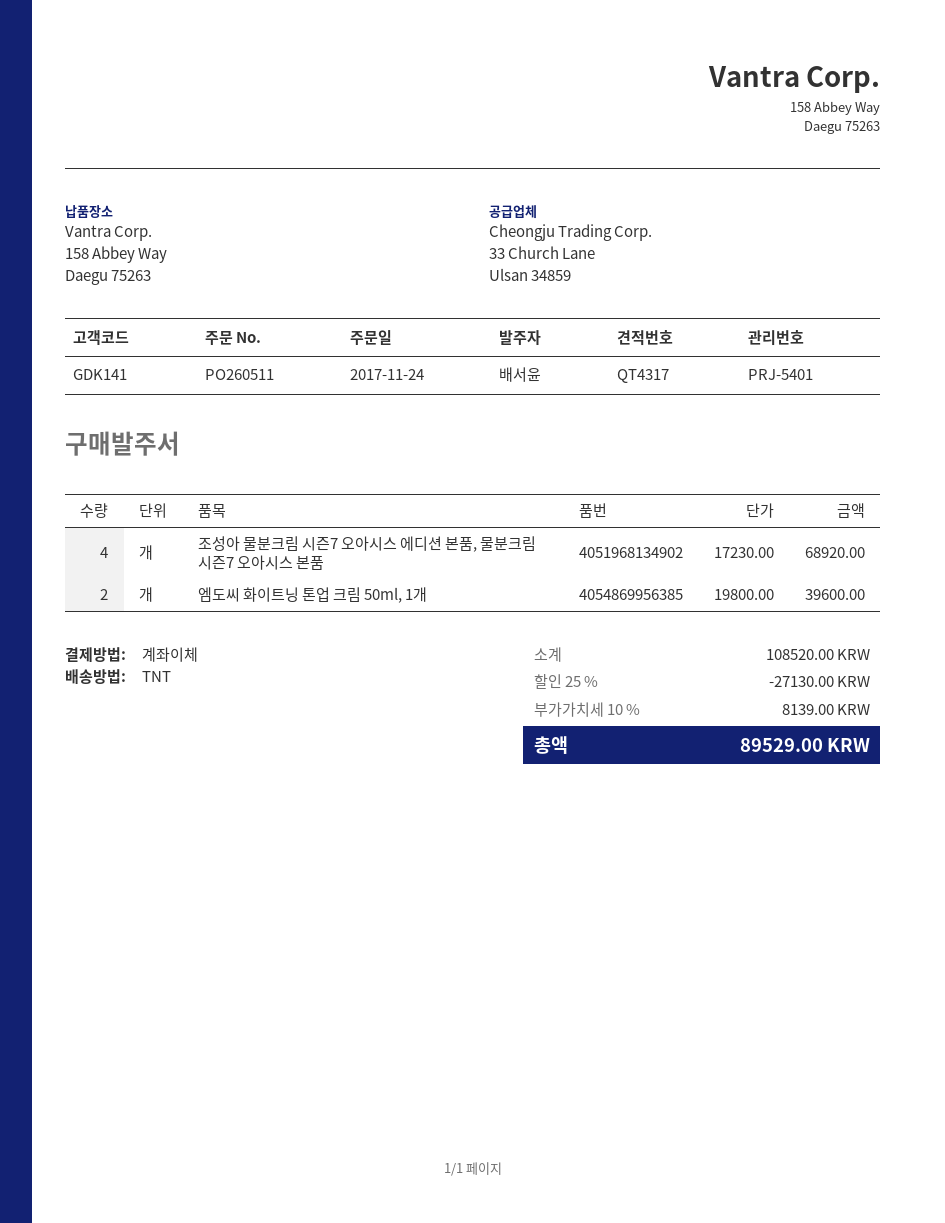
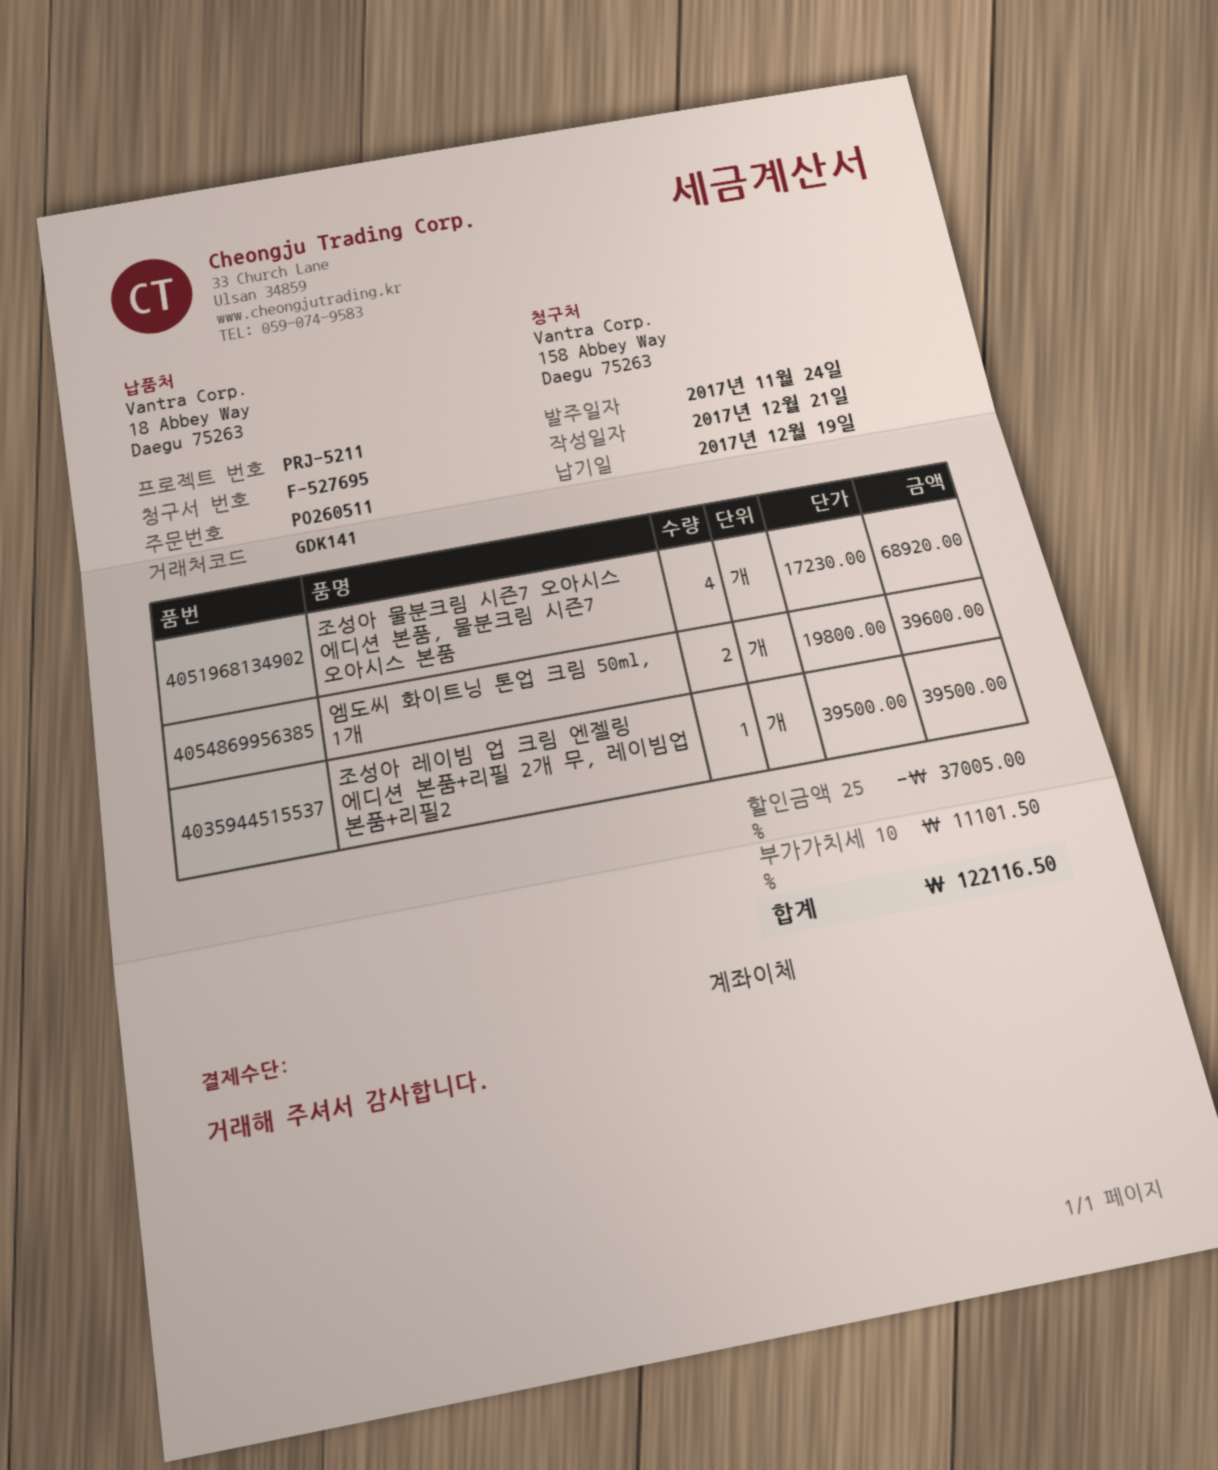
reference: PRJ-5401 -> PRJ-5211
ship to: 158 Abbey Way, Daegu 75263 -> 18 Abbey Way, Daegu 75263
조성아 레이빔 업 크림 엔젤링 에디션 본품+리필 2개 무, 레이빔업 본품+리필2: none -> 1 x 39500.00 = 39500.00
discount: 25% = 27130.00 -> 25% = 37005.00
tax: 10% = 8139.00 -> 10% = 11101.50
total: 89529.00 -> 122116.50

